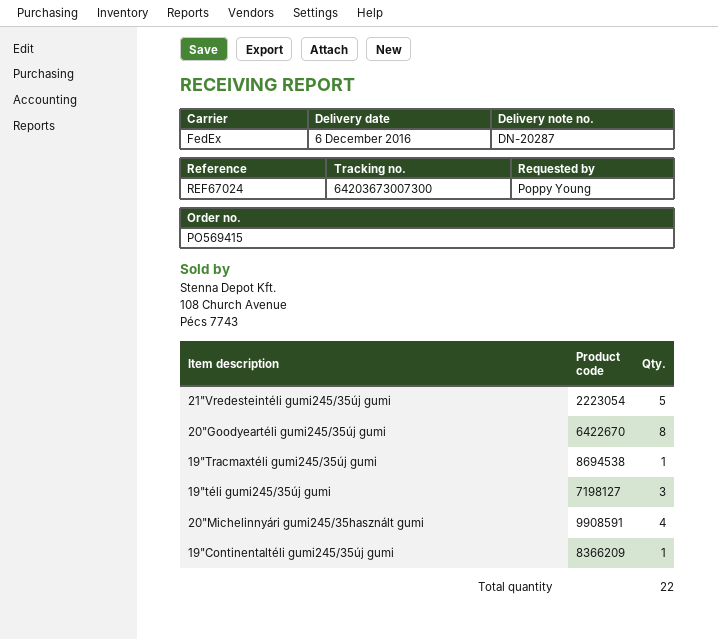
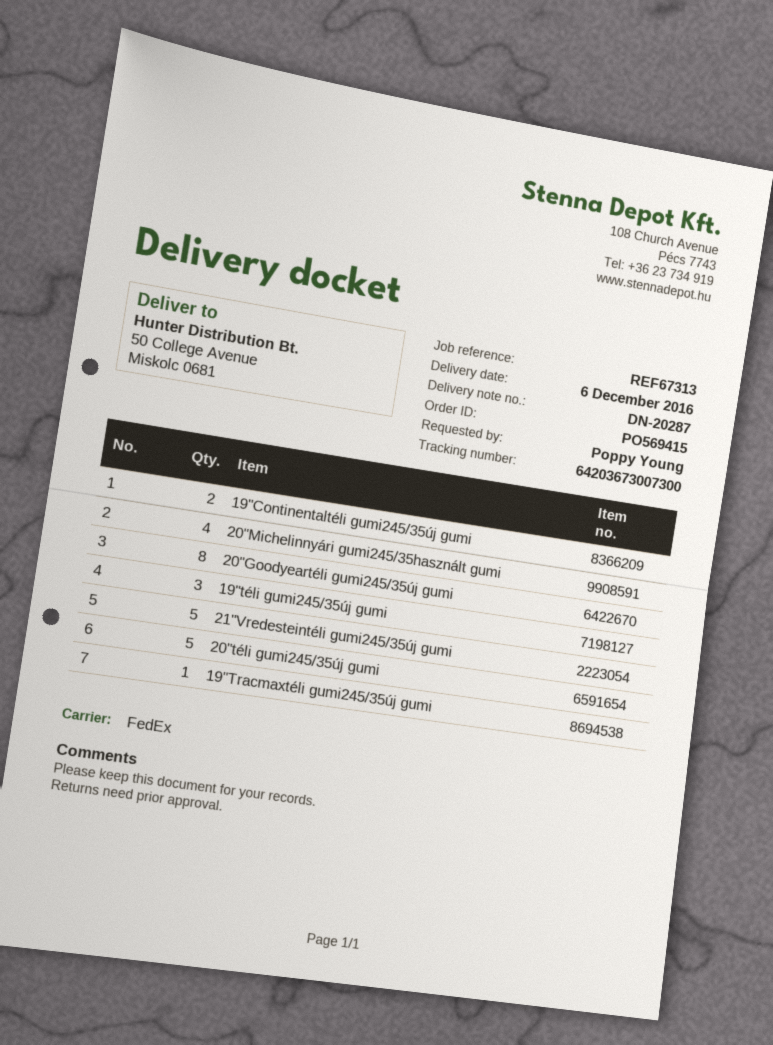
reference: REF67024 -> REF67313
19"Continentaltéli gumi245/35új gumi: 1 -> 2
20"téli gumi245/35új gumi: none -> 5

